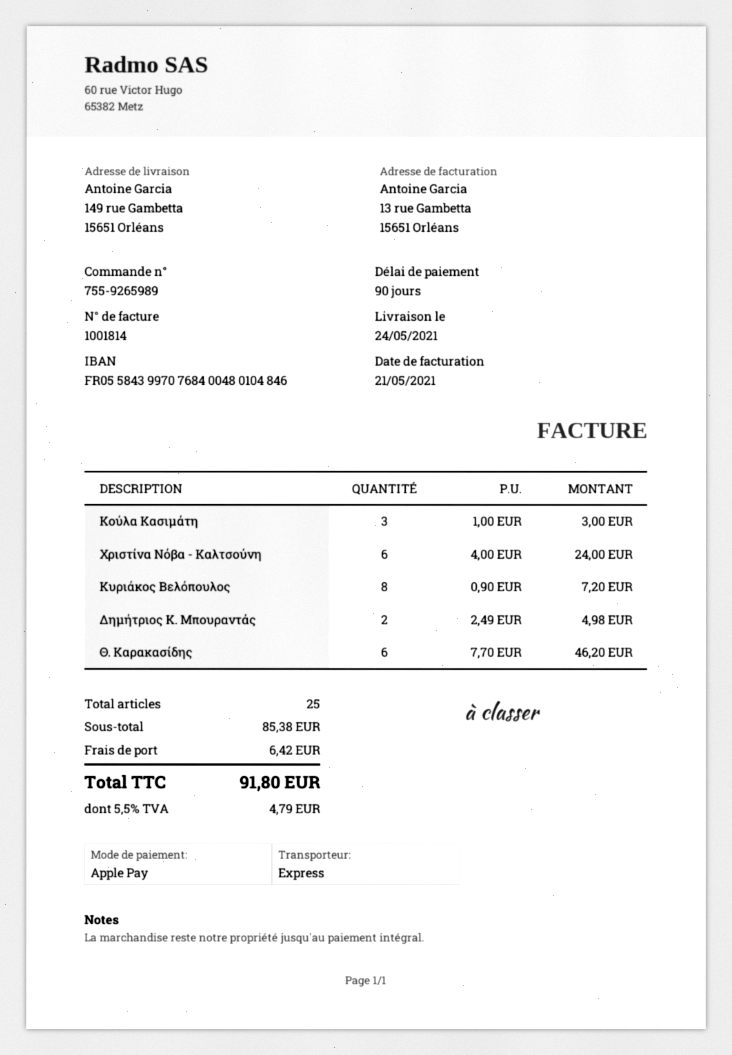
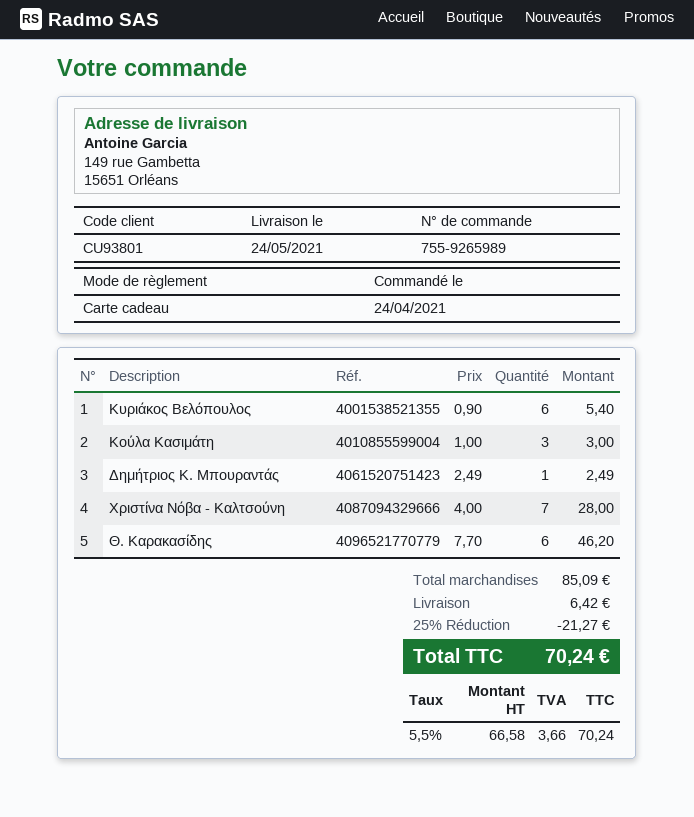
payment method: Apple Pay -> gift card
Χριστίνα Νόβα - Καλτσούνη: 6 x 4.00 = 24.00 -> 7 x 4.00 = 28.00
Κυριάκος Βελόπουλος: 8 x 0.90 = 7.20 -> 6 x 0.90 = 5.40
Δημήτριος Κ. Μπουραντάς: 2 x 2.49 = 4.98 -> 1 x 2.49 = 2.49
subtotal: 85.38 -> 85.09
discount: none -> 25% = 21.27
tax: 5.5% = 4.79 -> 5.5% = 3.66
total: 91.80 -> 70.24

